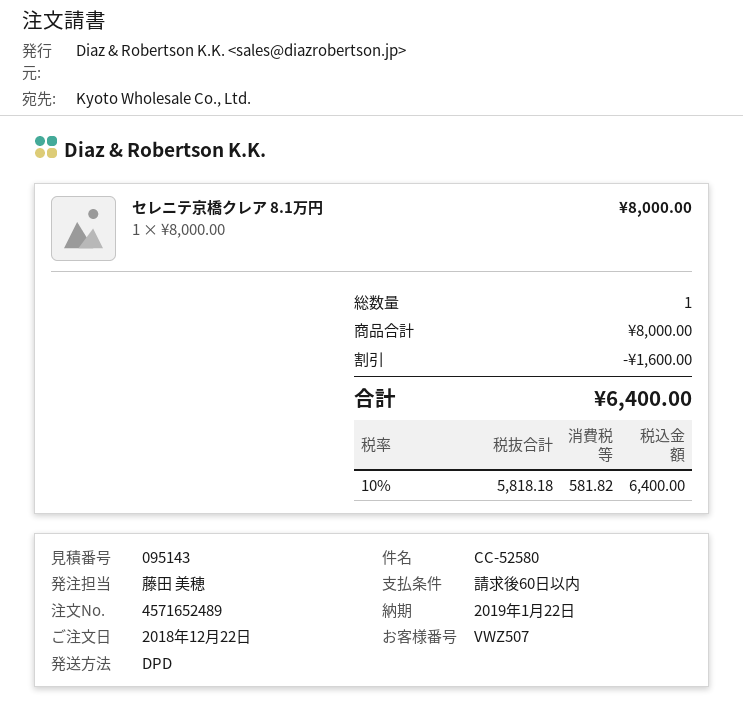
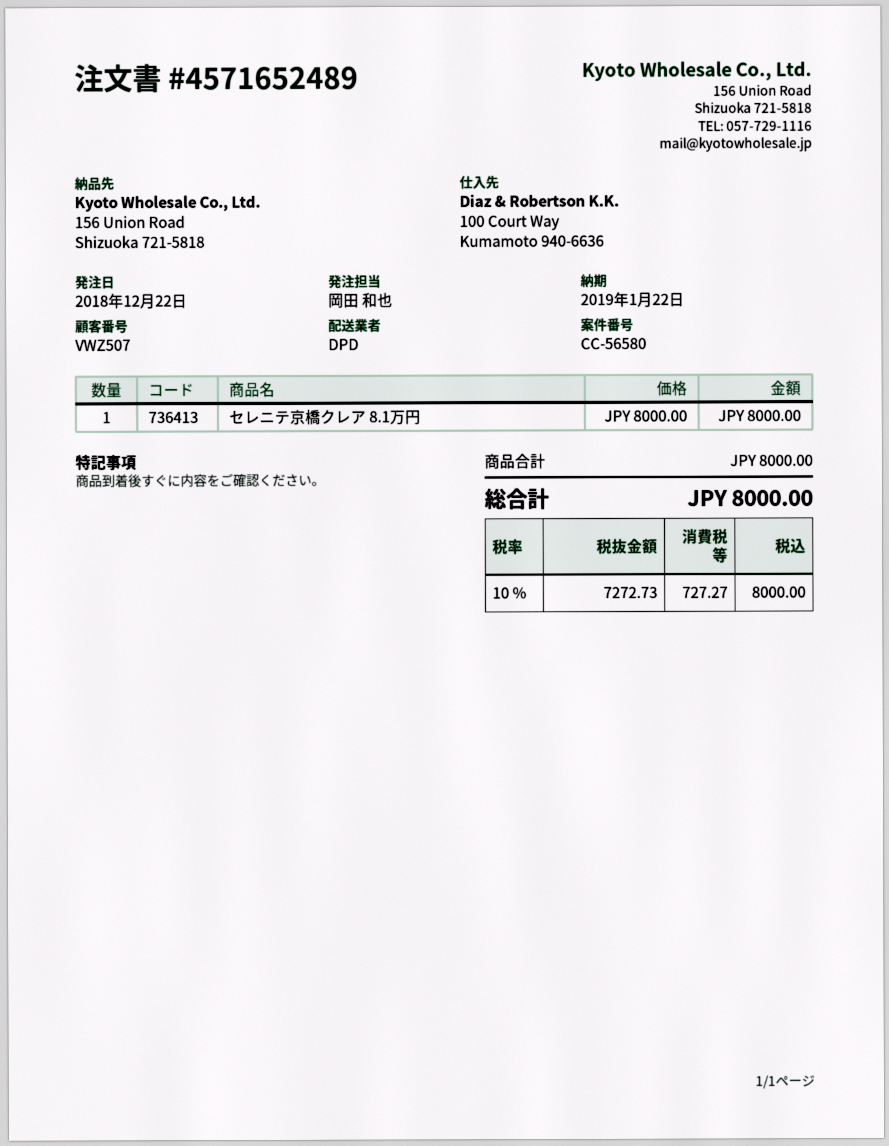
reference: CC-52580 -> CC-56580
ordered by: 藤田 美穂 -> 岡田 和也
discount: 1600.00 -> none
net: 5818.18 -> 7272.73
tax: 10% = 581.82 -> 10% = 727.27
total: 6400.00 -> 8000.00

